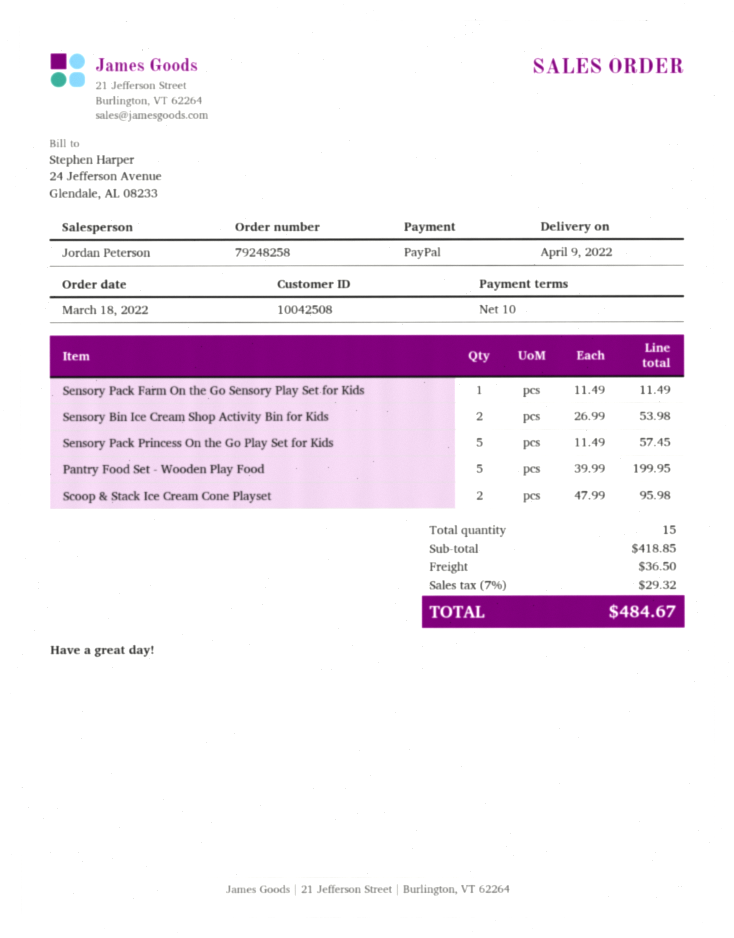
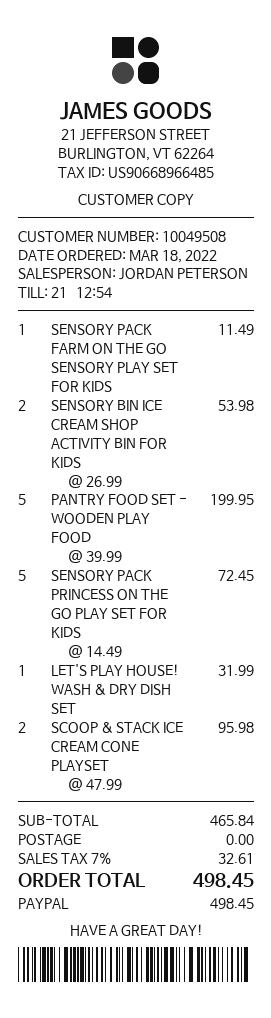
customer number: 10042508 -> 10049508
Sensory Pack Princess On the Go Play Set for Kids: 5 x 11.49 = 57.45 -> 5 x 14.49 = 72.45
LET'S PLAY HOUSE! WASH & DRY DISH SET: none -> 1 x 31.99 = 31.99
subtotal: 418.85 -> 465.84
shipping: 36.50 -> 0.00
tax: 7% = 29.32 -> 7% = 32.61
total: 484.67 -> 498.45

